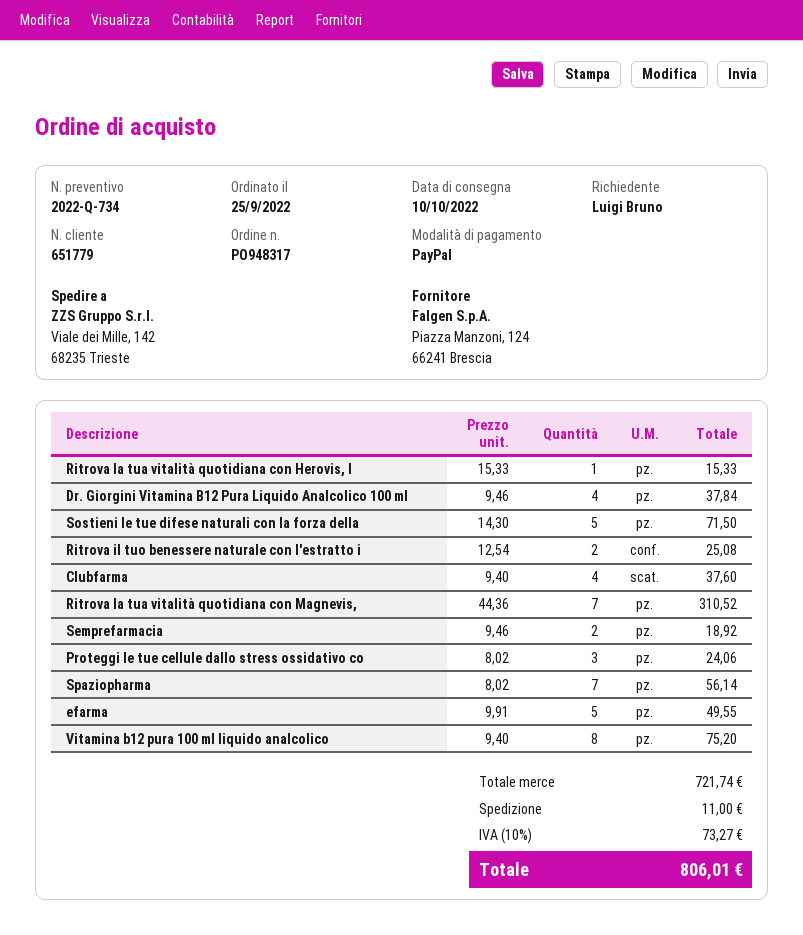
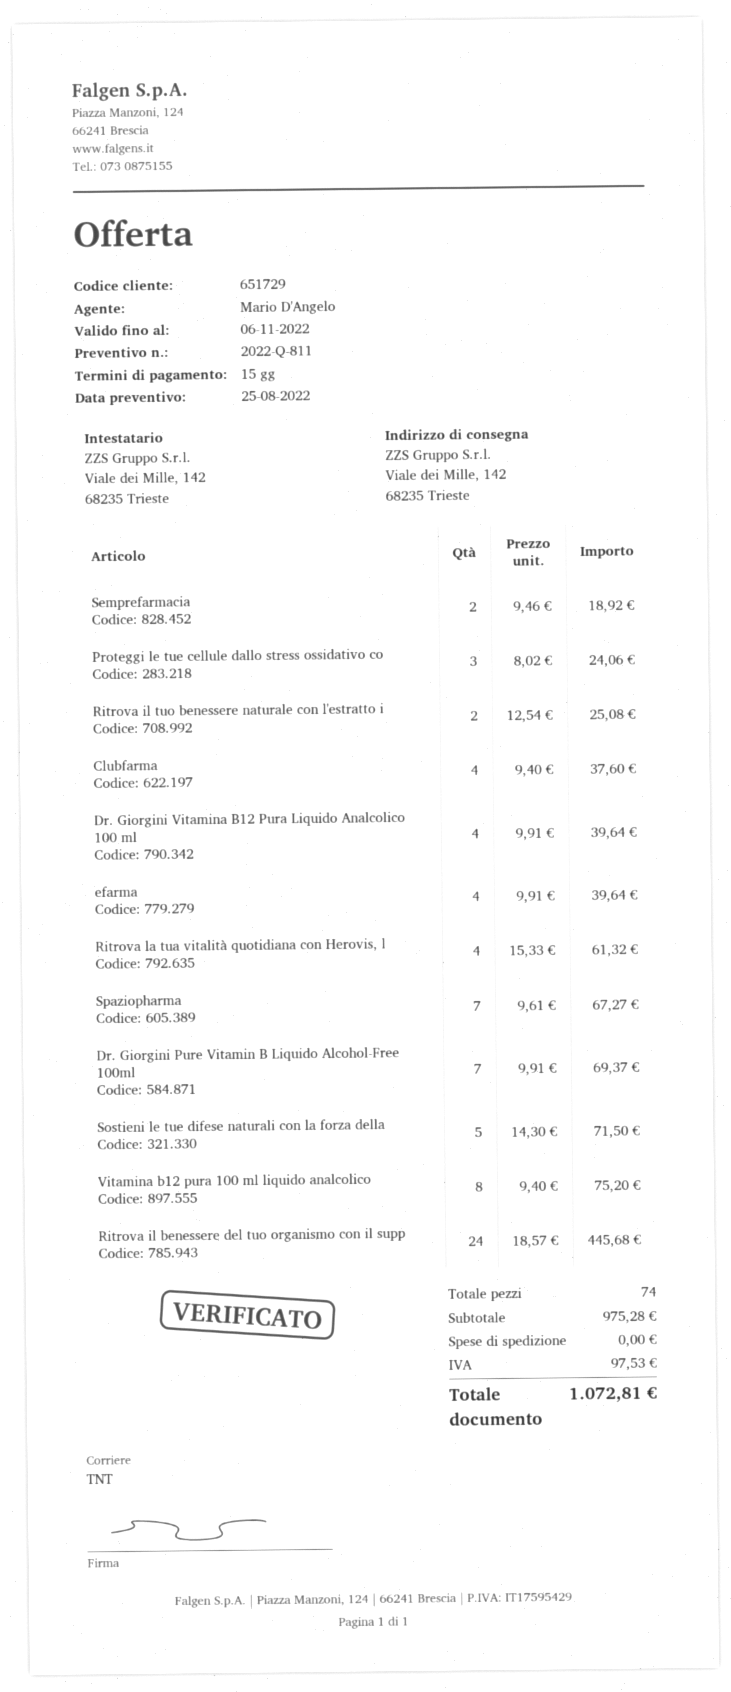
quote number: 2022-Q-734 -> 2022-Q-811
customer number: 651779 -> 651729
Ritrova la tua vitalità quotidiana con Herovis, l: 1 x 15.33 = 15.33 -> 4 x 15.33 = 61.32
Dr. Giorgini Vitamina B12 Pura Liquido Analcolico 100 ml: 4 x 9.46 = 37.84 -> 4 x 9.91 = 39.64
Ritrova la tua vitalità quotidiana con Magnevis,: 7 x 44.36 = 310.52 -> none
Spaziopharma: 7 x 8.02 = 56.14 -> 7 x 9.61 = 67.27
efarma: 5 x 9.91 = 49.55 -> 4 x 9.91 = 39.64
Dr. Giorgini Pure Vitamin B Liquido Alcohol-Free 100ml: none -> 7 x 9.91 = 69.37
Ritrova il benessere del tuo organismo con il supp: none -> 24 x 18.57 = 445.68
subtotal: 721.74 -> 975.28
shipping: 11.00 -> 0.00
tax: 73.27 -> 97.53
total: 806.01 -> 1072.81

